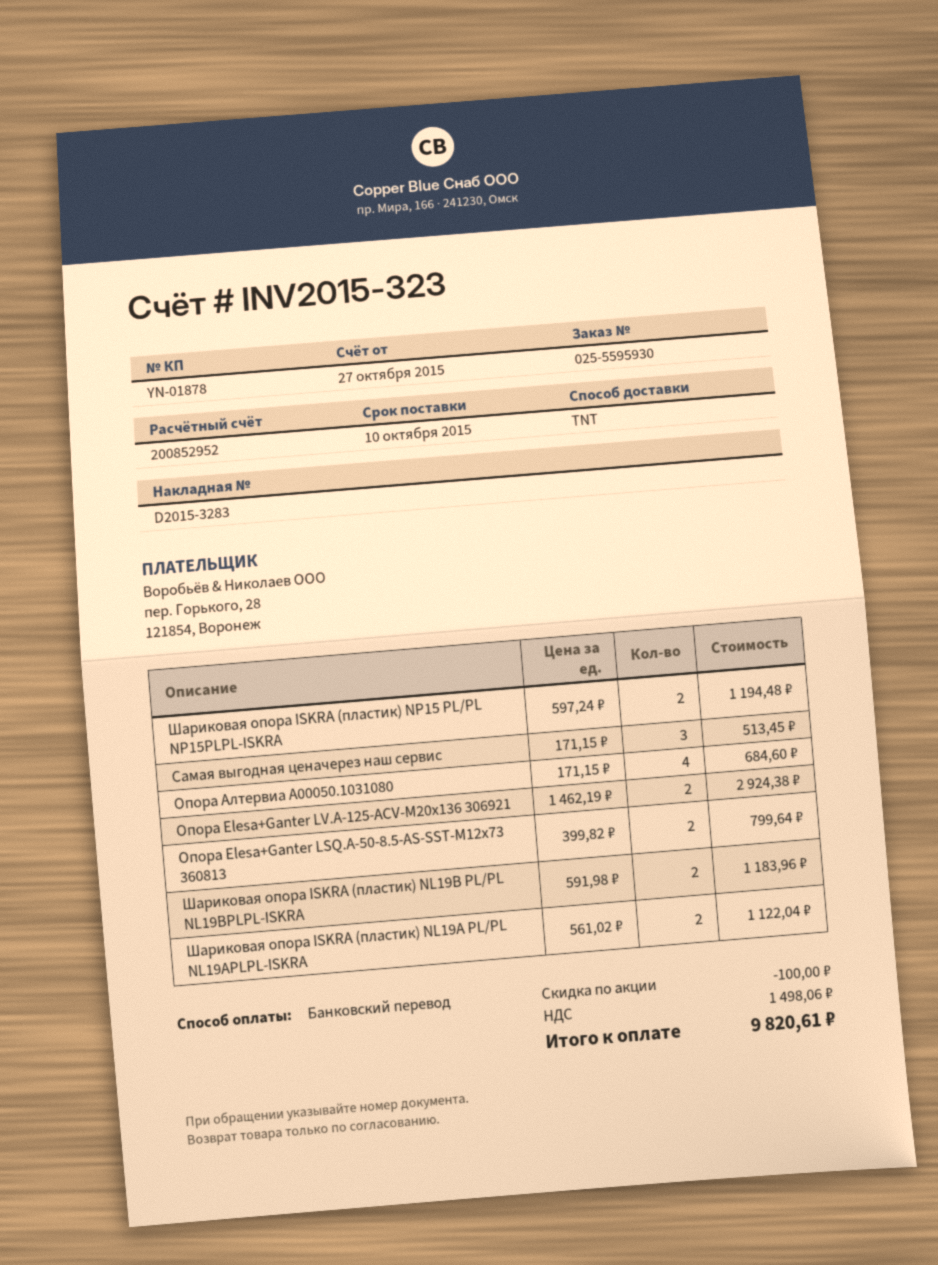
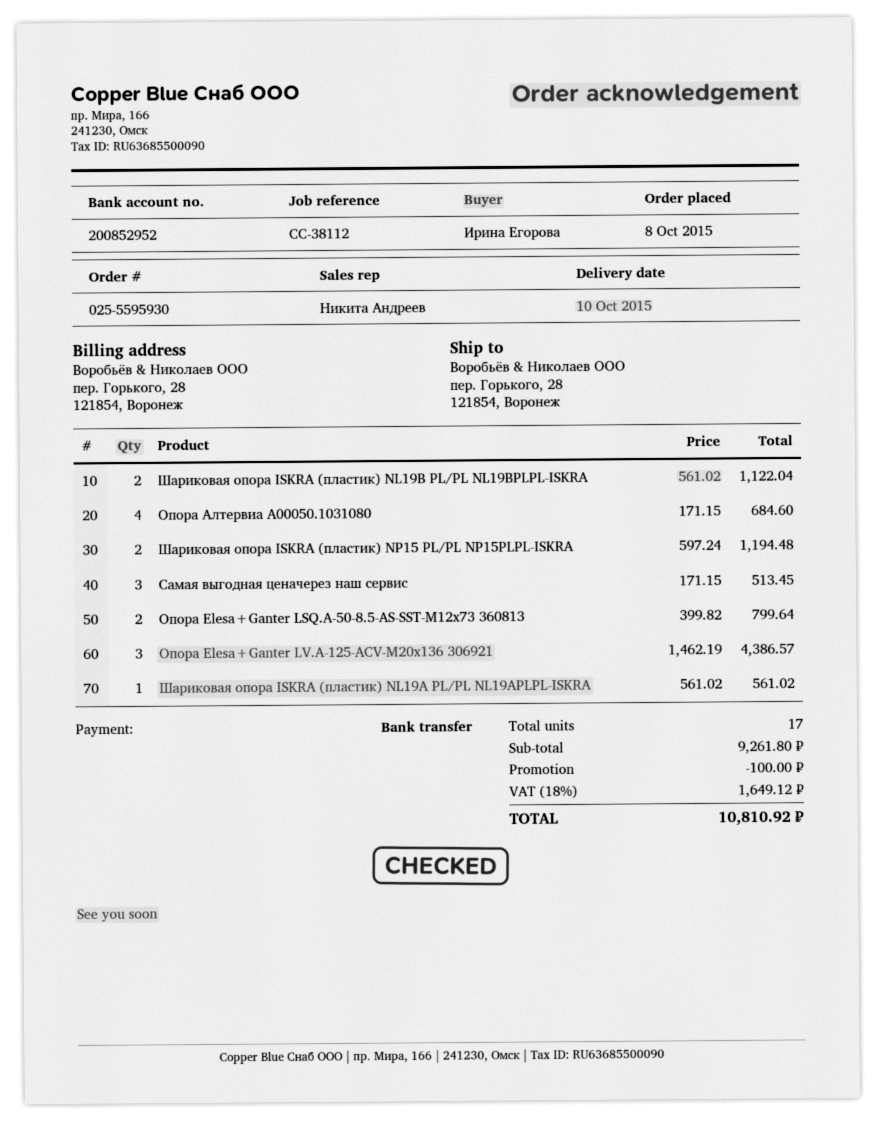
Опора Elesa+Ganter LV.A-125-ACV-M20x136 306921: 2 x 1462.19 = 2924.38 -> 3 x 1462.19 = 4386.57
Шариковая опора ISKRA (пластик) NL19B PL/PL NL19BPLPL-ISKRA: 2 x 591.98 = 1183.96 -> 2 x 561.02 = 1122.04
Шариковая опора ISKRA (пластик) NL19A PL/PL NL19APLPL-ISKRA: 2 x 561.02 = 1122.04 -> 1 x 561.02 = 561.02
tax: 1498.06 -> 1649.12
total: 9820.61 -> 10810.92

